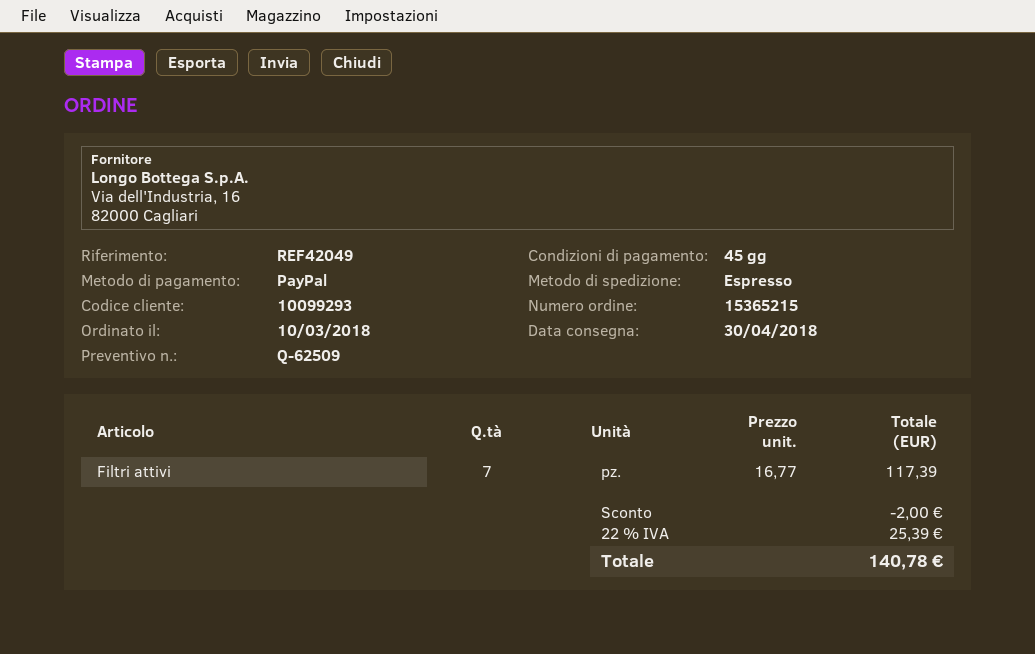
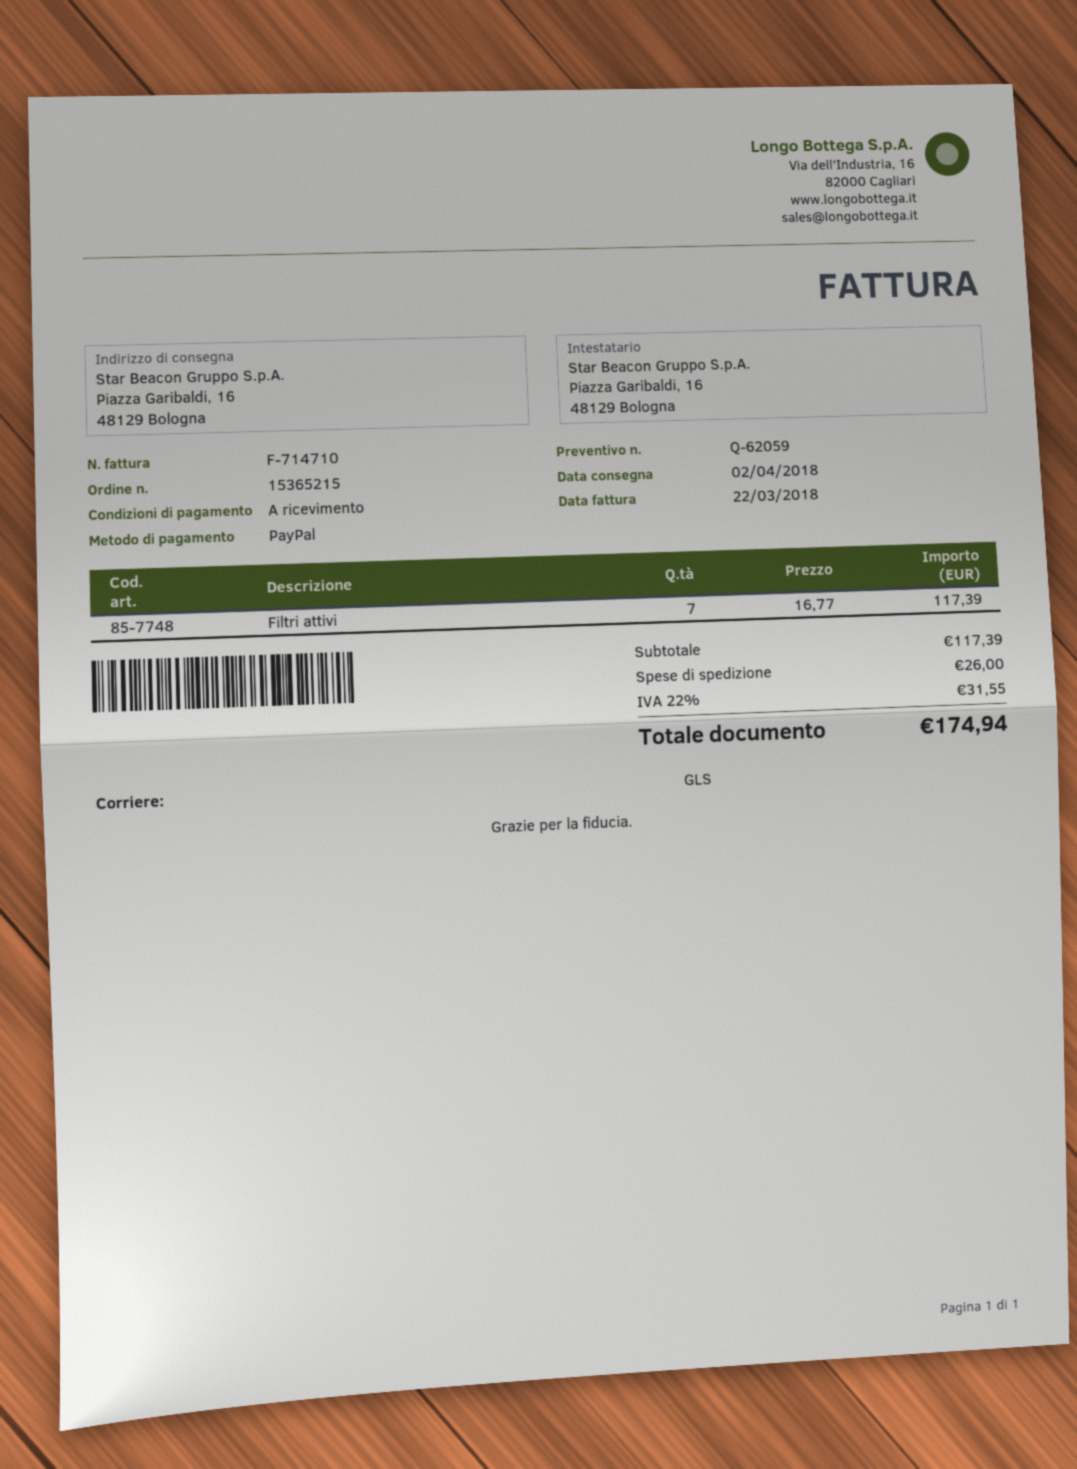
quote number: Q-62509 -> Q-62059
delivery date: 2018-04-30 -> 2018-04-02
payment terms: 45 days -> on receipt
shipping method: express -> GLS
discount: 2.00 -> none
shipping: none -> 26.00
tax: 22% = 25.39 -> 22% = 31.55
total: 140.78 -> 174.94

